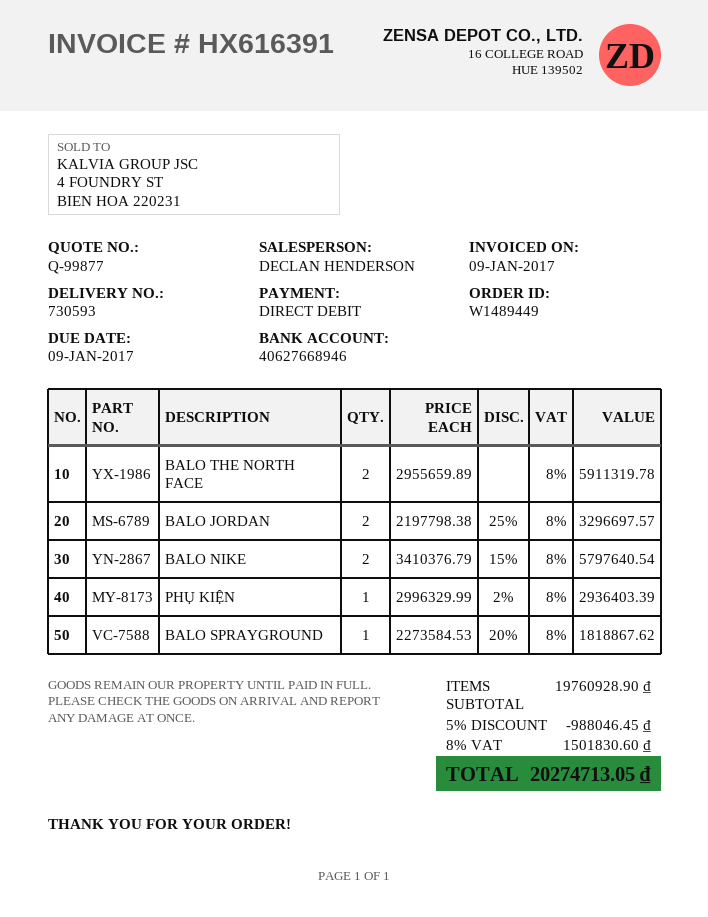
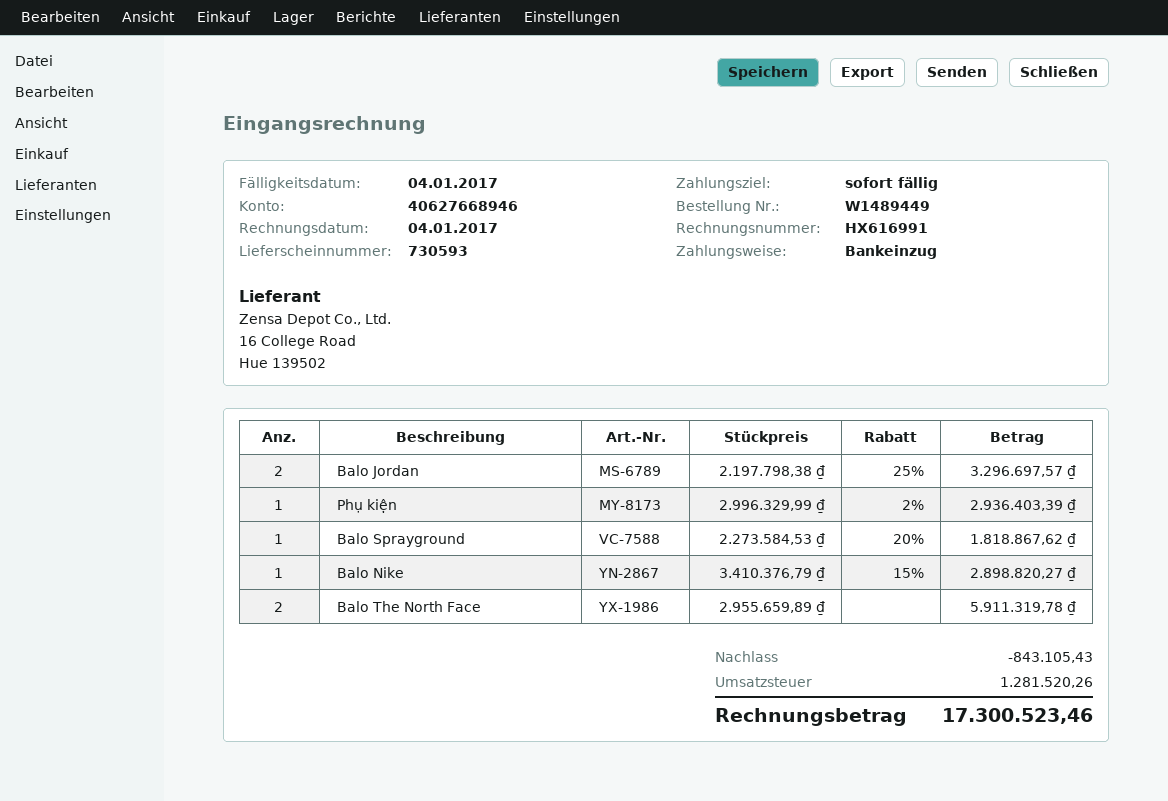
invoice number: HX616391 -> HX616991
invoice date: 2017-01-09 -> 2017-01-04
due date: 2017-01-09 -> 2017-01-04
BALO NIKE: 2 x 3410376.79 - 15% = 5797640.54 -> 1 x 3410376.79 - 15% = 2898820.27
discount: 988046.45 -> 843105.43
tax: 1501830.60 -> 1281520.26
total: 20274713.05 -> 17300523.46

